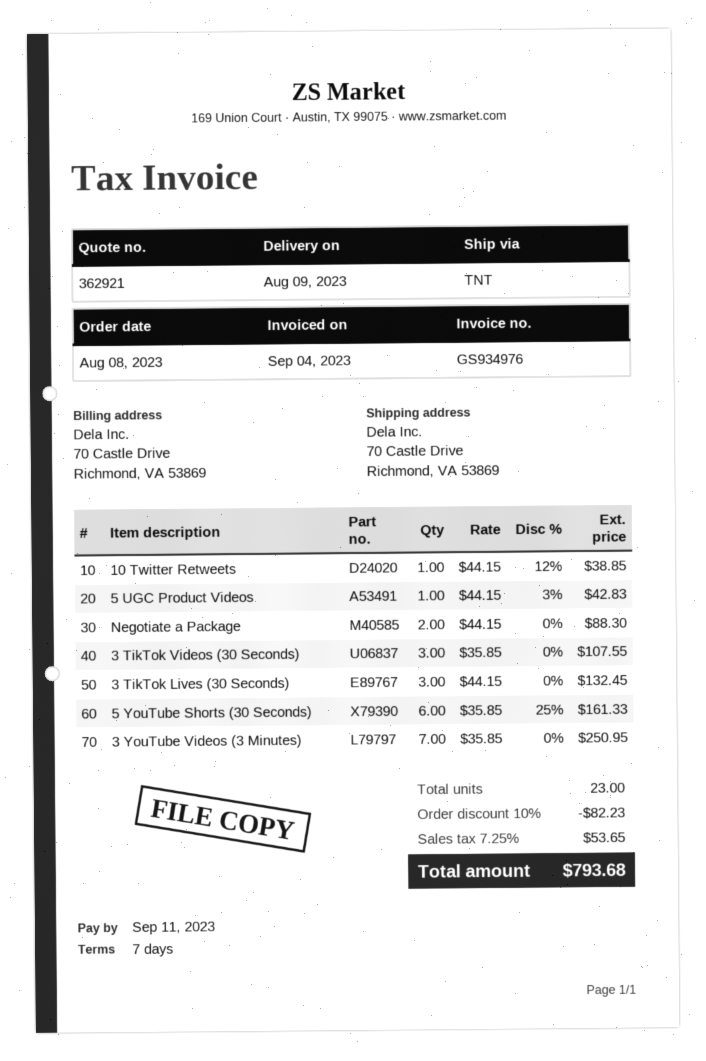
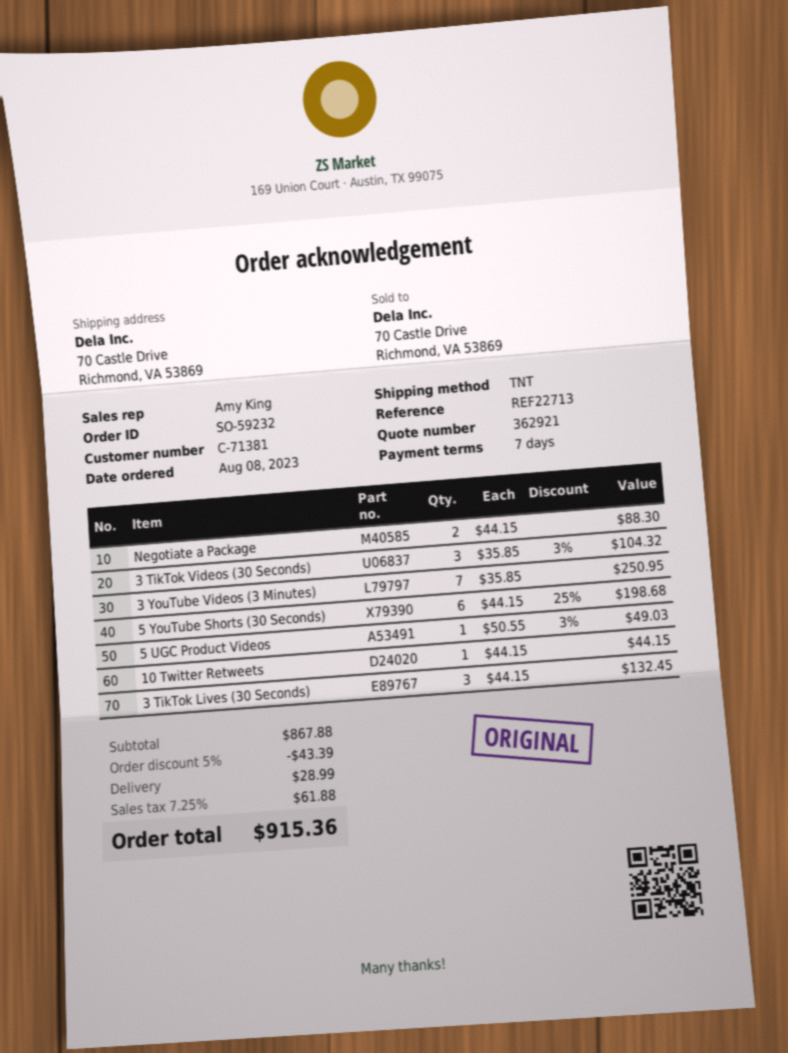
10 Twitter Retweets: 1 x 44.15 - 12% = 38.85 -> 1 x 44.15 = 44.15
5 UGC Product Videos: 1 x 44.15 - 3% = 42.83 -> 1 x 50.55 - 3% = 49.03
3 TikTok Videos (30 Seconds): 3 x 35.85 = 107.55 -> 3 x 35.85 - 3% = 104.32
5 YouTube Shorts (30 Seconds): 6 x 35.85 - 25% = 161.33 -> 6 x 44.15 - 25% = 198.68
discount: 10% = 82.23 -> 5% = 43.39
shipping: none -> 28.99
tax: 7.25% = 53.65 -> 7.25% = 61.88
total: 793.68 -> 915.36

